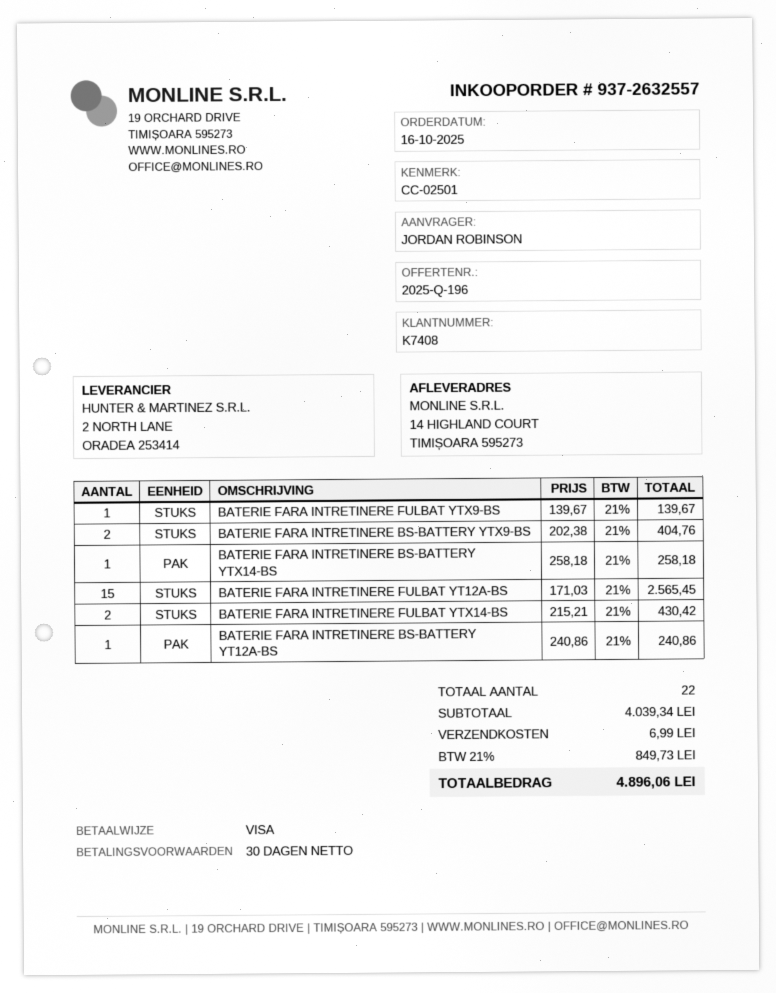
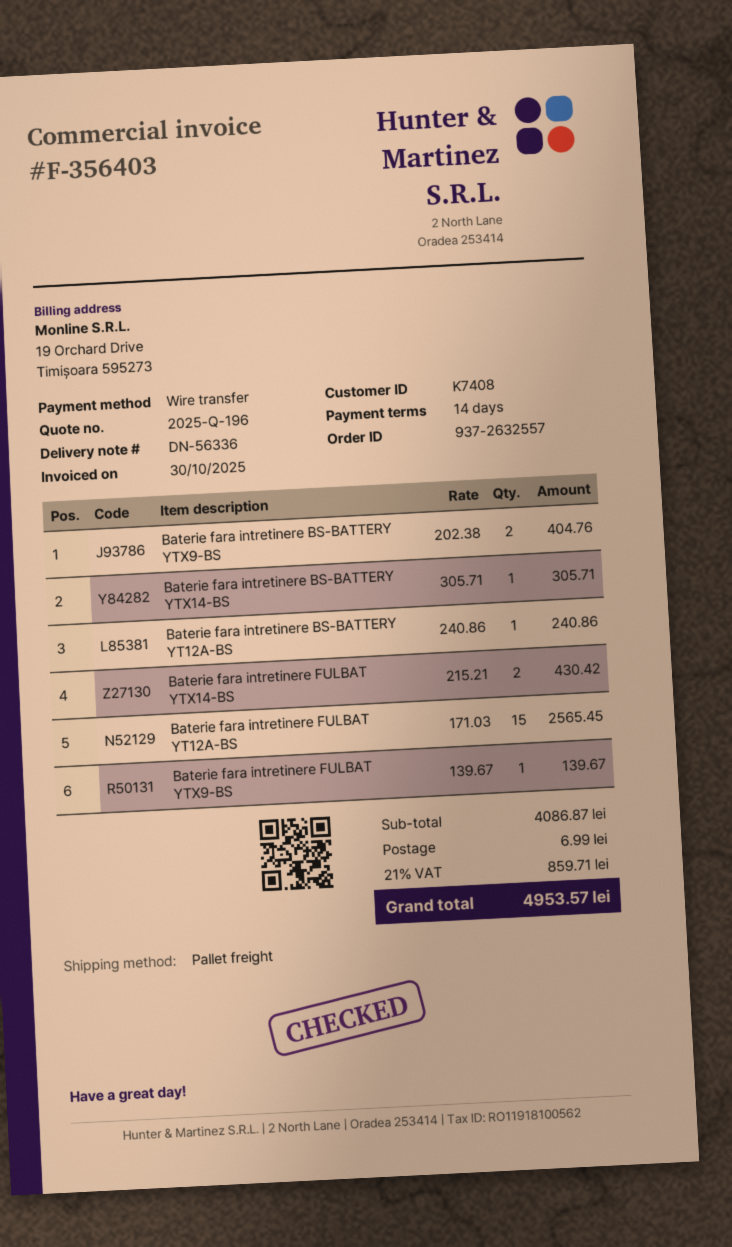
payment terms: 30 days -> 14 days
payment method: Visa -> bank transfer
BATERIE FARA INTRETINERE BS-BATTERY YTX14-BS: 1 x 258.18 = 258.18 -> 1 x 305.71 = 305.71
subtotal: 4039.34 -> 4086.87
tax: 21% = 849.73 -> 21% = 859.71
total: 4896.06 -> 4953.57

